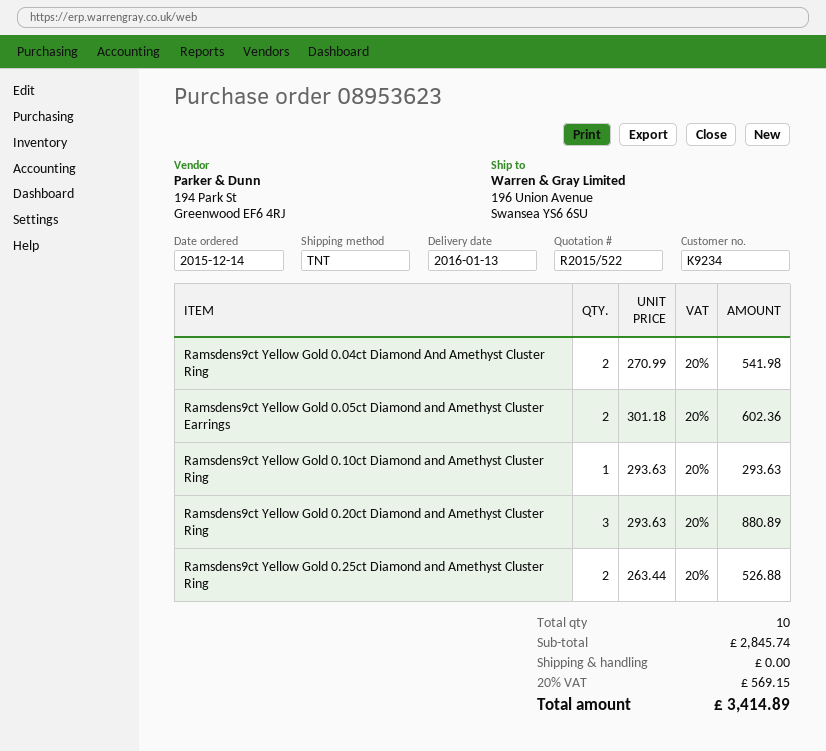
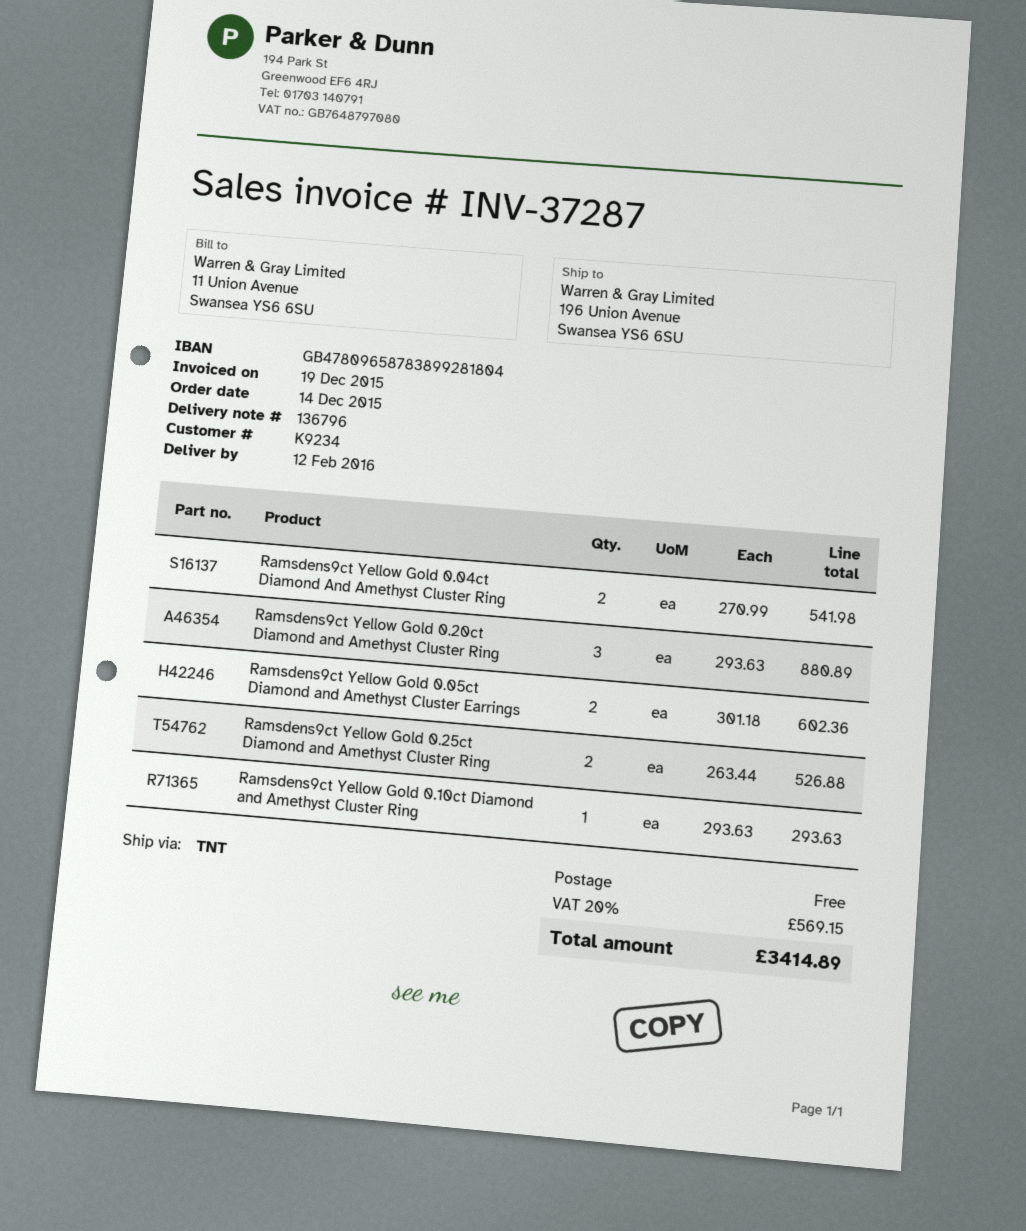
delivery date: 2016-01-13 -> 2016-02-12

